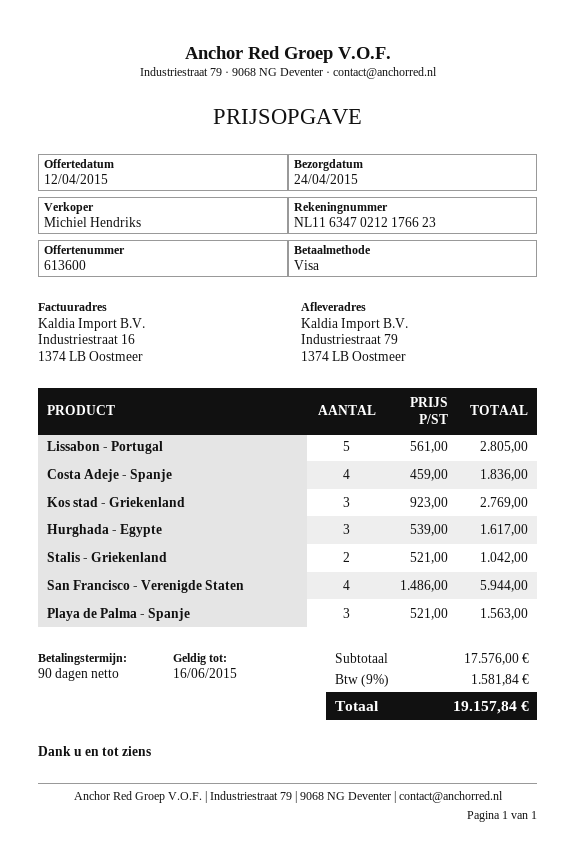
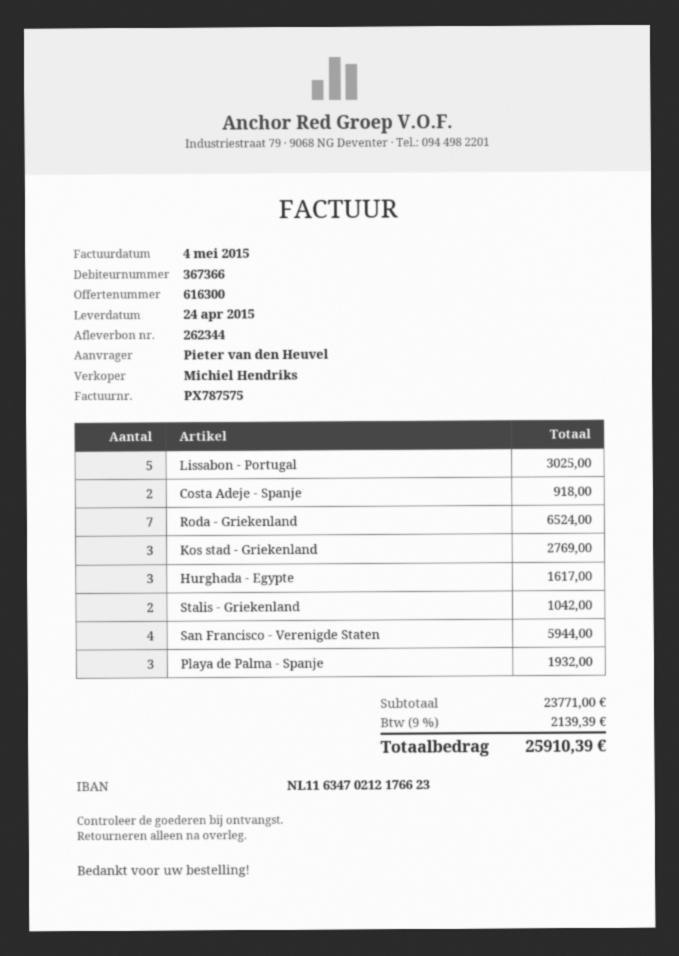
quote number: 613600 -> 616300
Lissabon - Portugal: 5 for 2805.00 -> 5 for 3025.00
Costa Adeje - Spanje: 4 for 1836.00 -> 2 for 918.00
Playa de Palma - Spanje: 3 for 1563.00 -> 3 for 1932.00
Roda - Griekenland: none -> 7 for 6524.00
subtotal: 17576.00 -> 23771.00
tax: 9% = 1581.84 -> 9% = 2139.39
total: 19157.84 -> 25910.39

